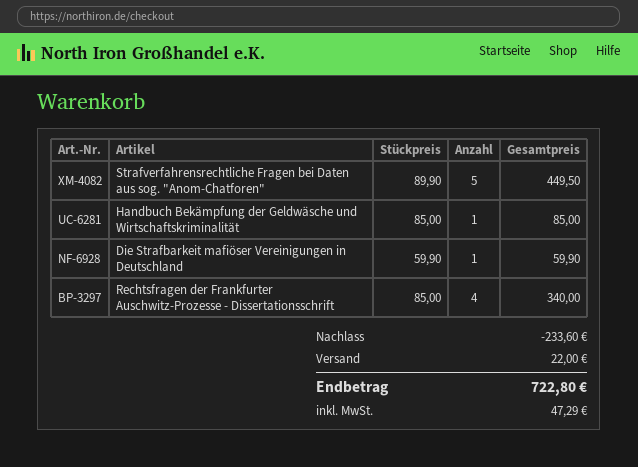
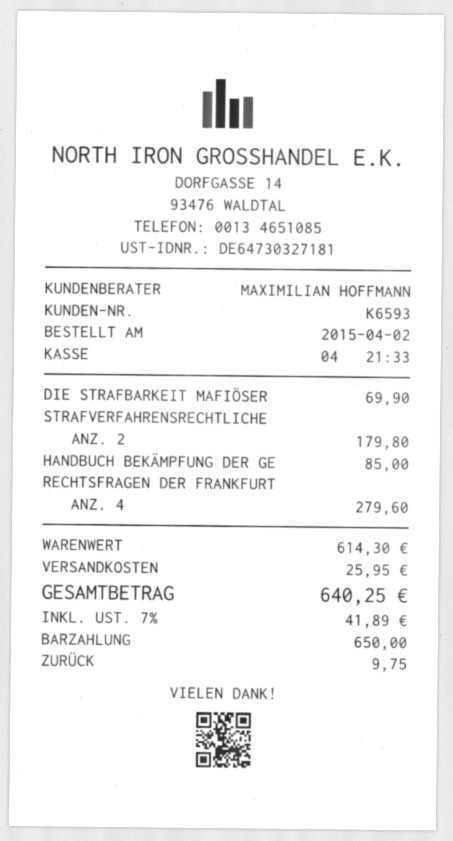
Strafverfahrensrechtliche Fragen bei Daten aus sog. "Anom-Chatforen": 5 for 449.50 -> 2 for 179.80
Die Strafbarkeit mafiöser Vereinigungen in Deutschland: 1 for 59.90 -> 1 for 69.90
Rechtsfragen der Frankfurter Auschwitz-Prozesse - Dissertationsschrift: 4 for 340.00 -> 4 for 279.60
discount: 233.60 -> none
shipping: 22.00 -> 25.95
tax: 47.29 -> 41.89
total: 722.80 -> 640.25

